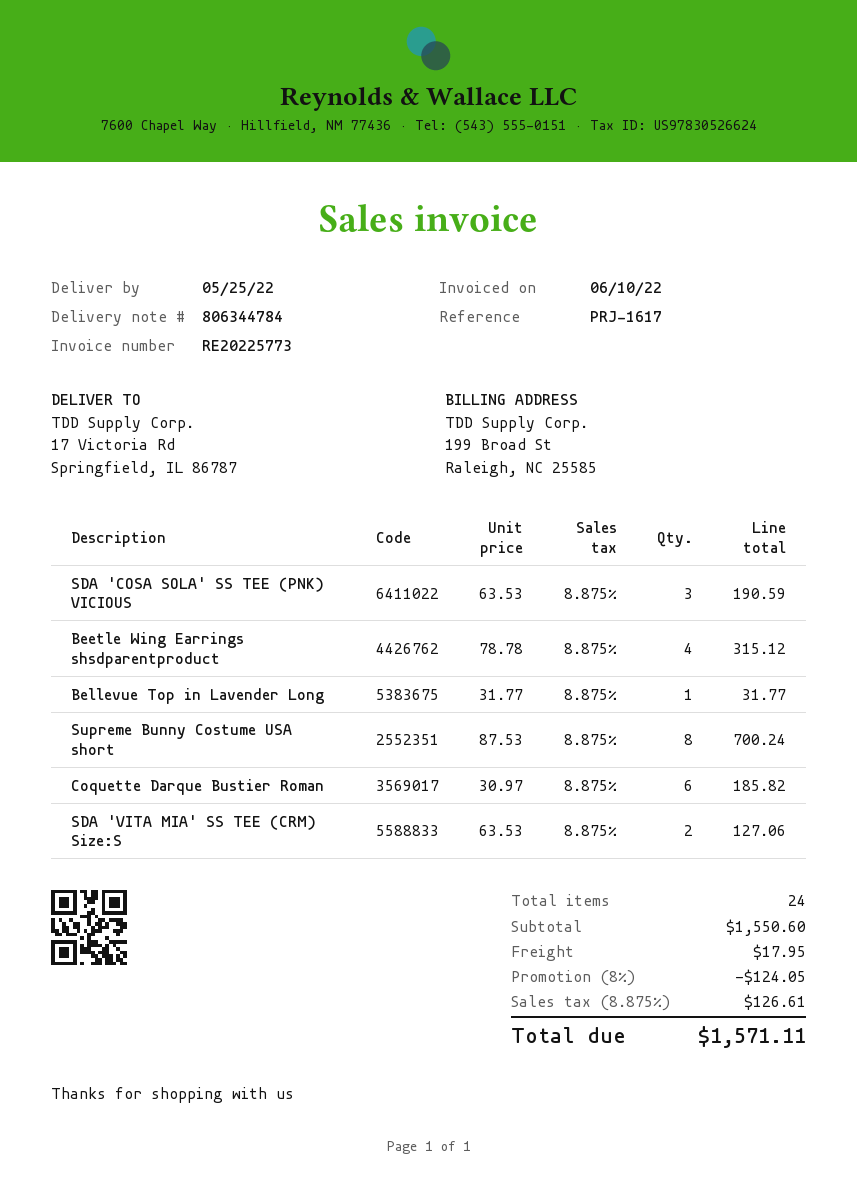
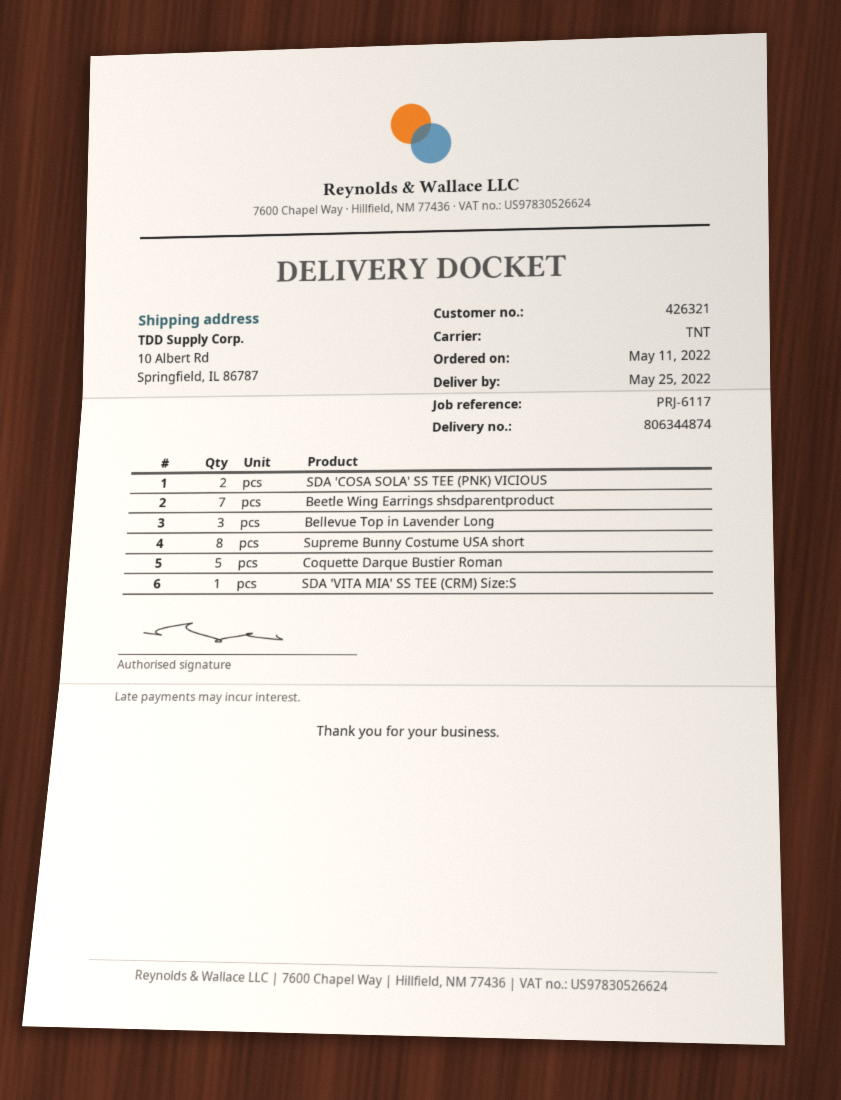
delivery note number: 806344784 -> 806344874
reference: PRJ-1617 -> PRJ-6117
ship to: 17 Victoria Rd, Springfield, IL 86787 -> 10 Albert Rd, Springfield, IL 86787
SDA 'COSA SOLA' SS TEE (PNK) VICIOUS: 3 -> 2
Beetle Wing Earrings shsdparentproduct: 4 -> 7
Bellevue Top in Lavender Long: 1 -> 3
Coquette Darque Bustier Roman: 6 -> 5
SDA 'VITA MIA' SS TEE (CRM) Size:S: 2 -> 1

